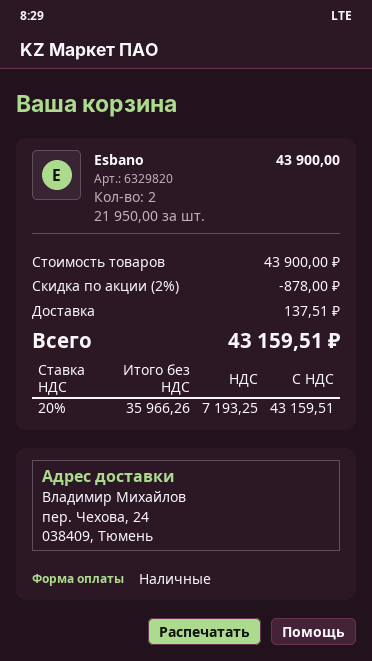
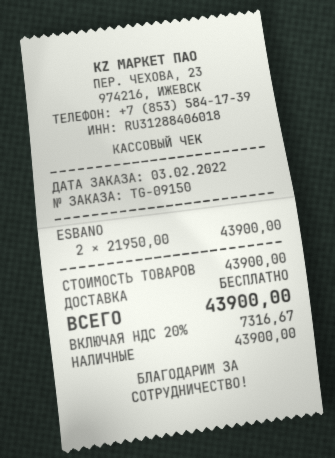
discount: 2% = 878.00 -> none
shipping: 137.51 -> 0.00
tax: 20% = 7193.25 -> 20% = 7316.67
total: 43159.51 -> 43900.00

